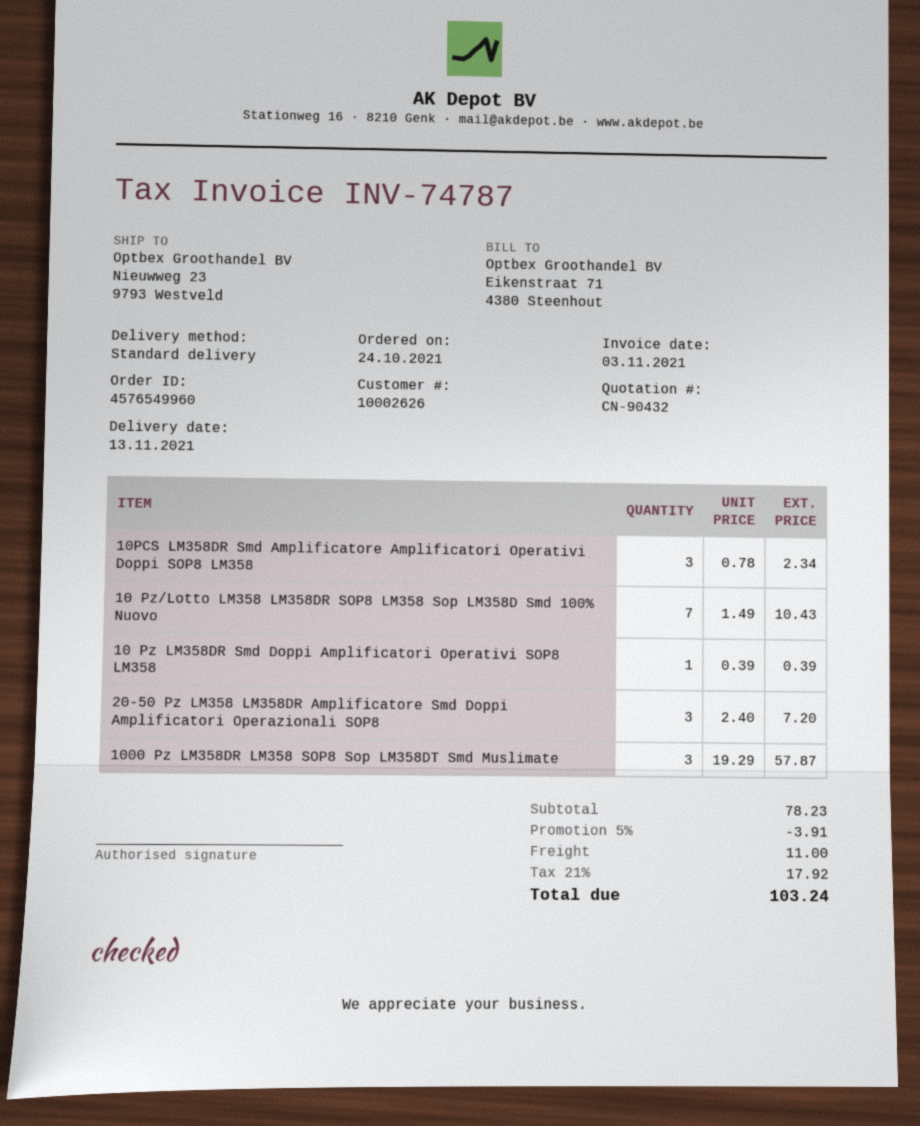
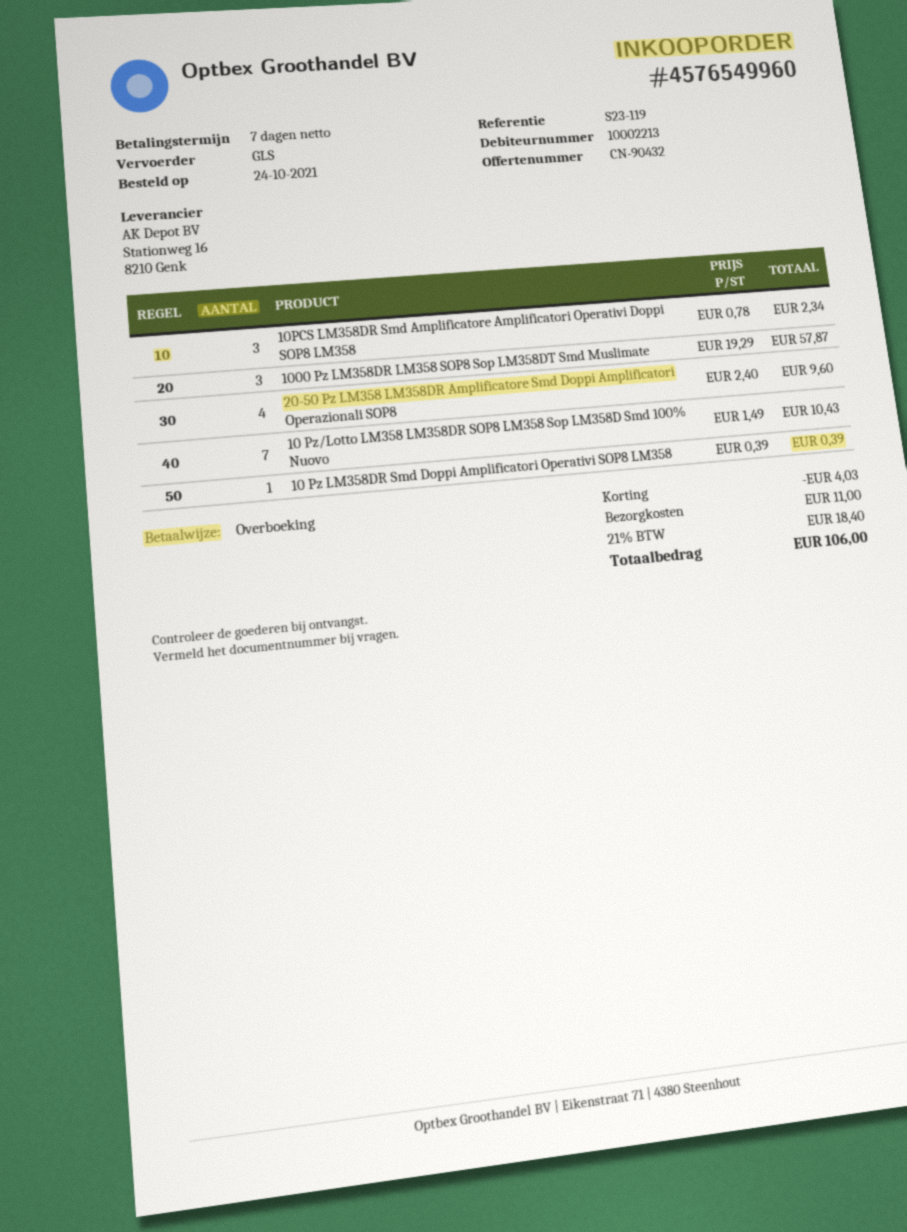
customer number: 10002626 -> 10002213
shipping method: standard -> GLS
20-50 Pz LM358 LM358DR Amplificatore Smd Doppi Amplificatori Operazionali SOP8: 3 x 2.40 = 7.20 -> 4 x 2.40 = 9.60
discount: 3.91 -> 4.03
tax: 21% = 17.92 -> 21% = 18.40
total: 103.24 -> 106.00

